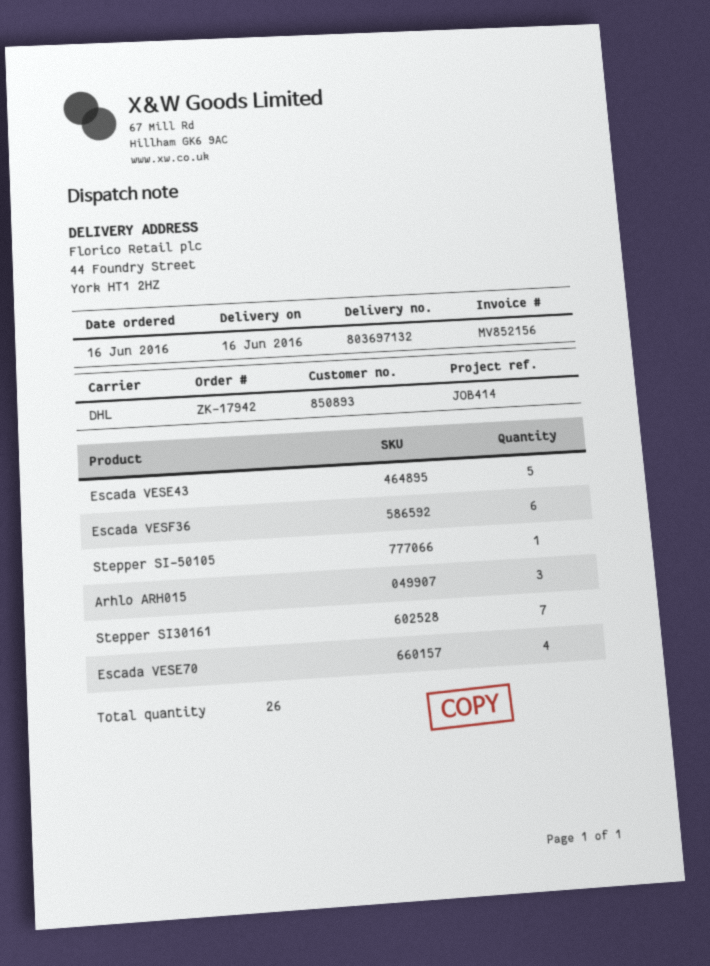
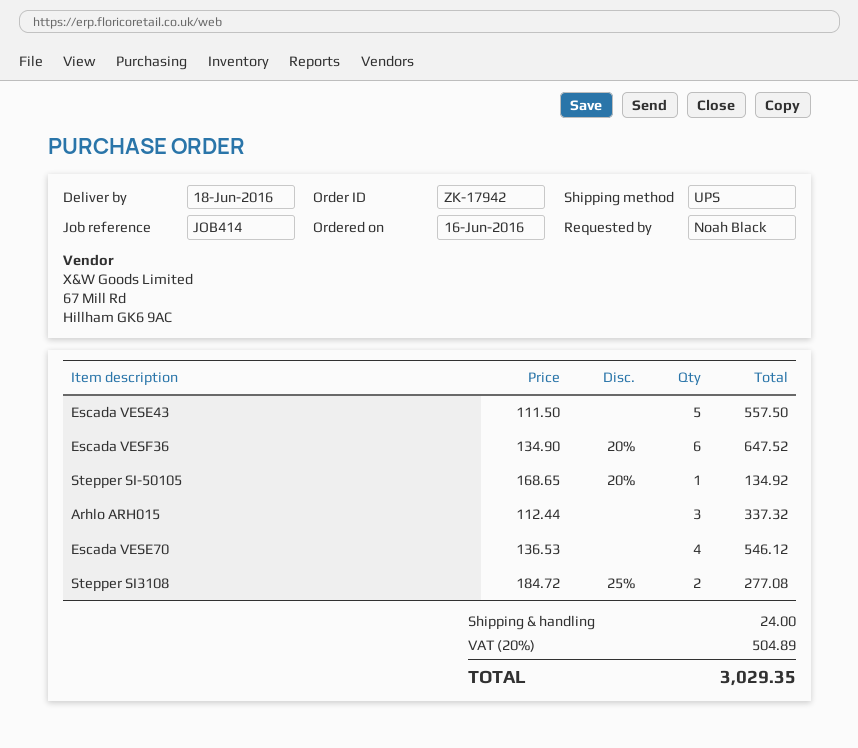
delivery date: 2016-06-16 -> 2016-06-18
shipping method: DHL -> UPS
Stepper SI30161: 7 -> none
Stepper SI3108: none -> 2

